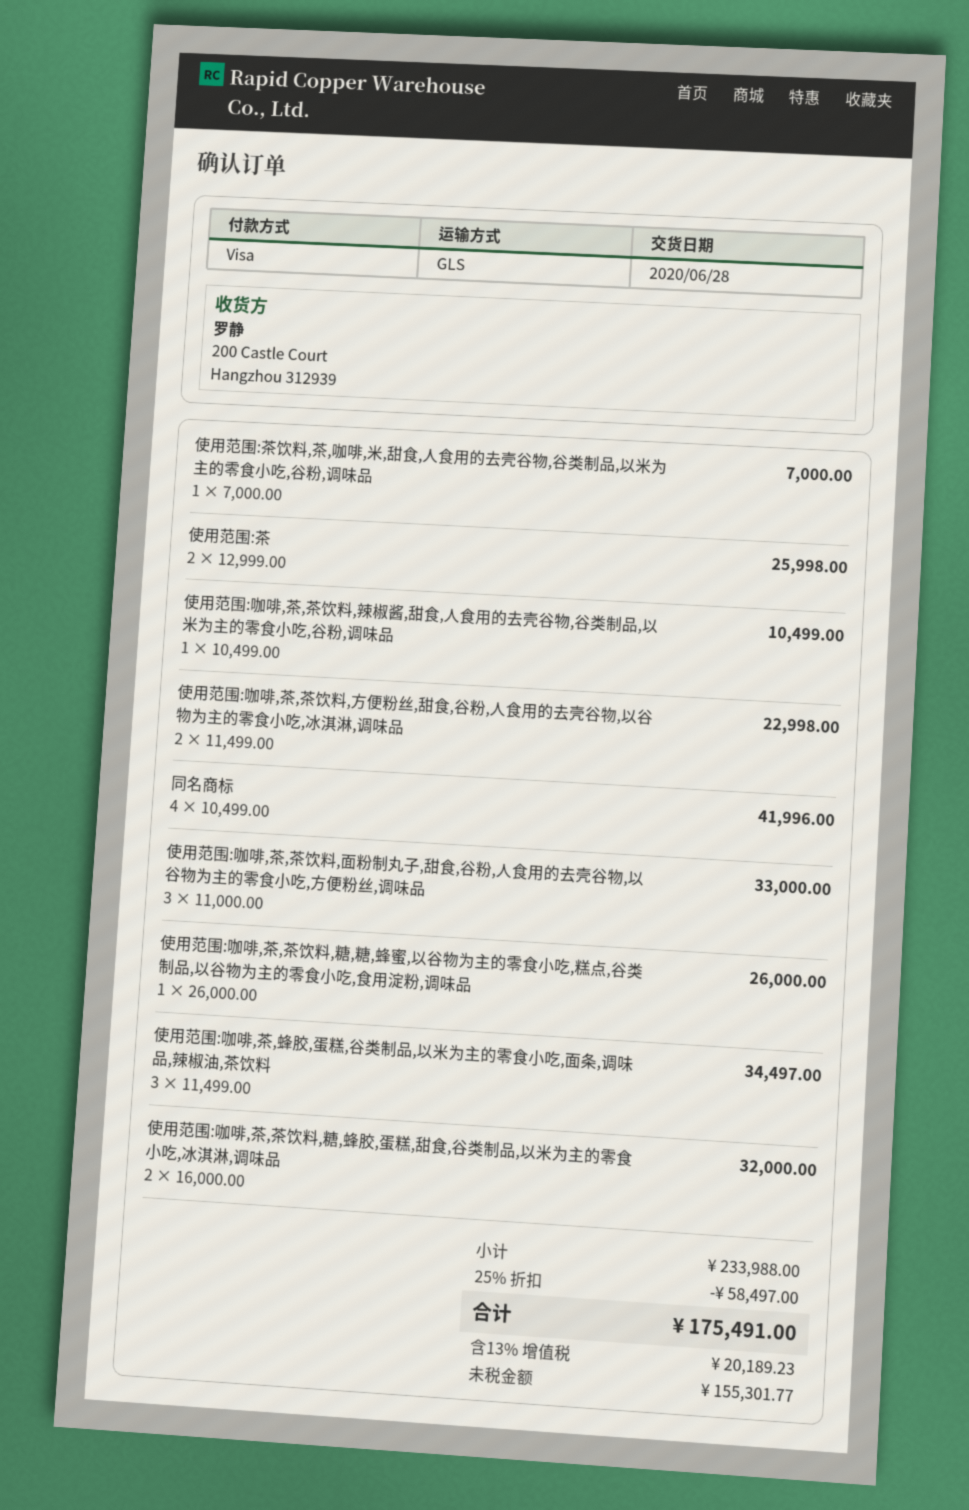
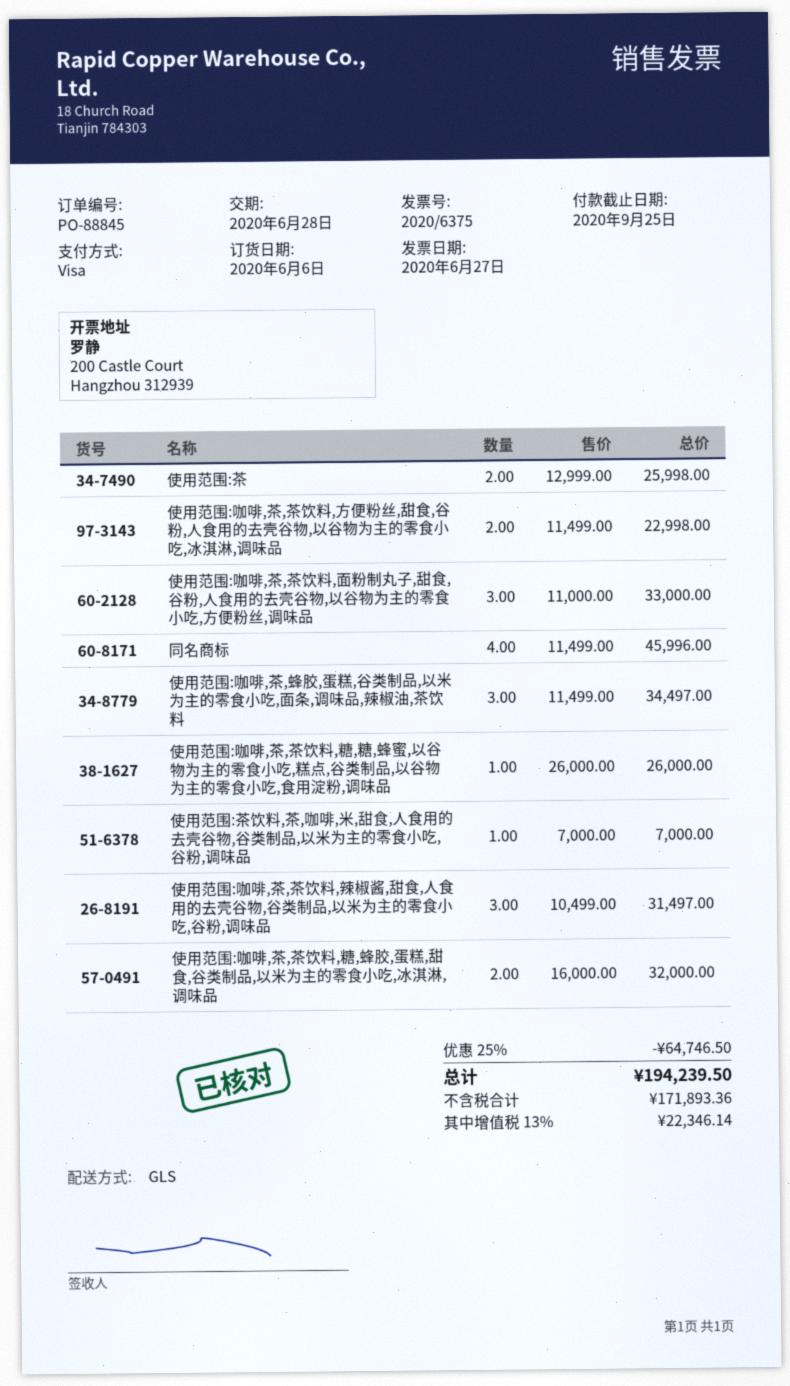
使用范围:咖啡,茶,茶饮料,辣椒酱,甜食,人食用的去壳谷物,谷类制品,以米为主的零食小吃,谷粉,调味品: 1 x 10499.00 = 10499.00 -> 3 x 10499.00 = 31497.00
同名商标: 4 x 10499.00 = 41996.00 -> 4 x 11499.00 = 45996.00
discount: 25% = 58497.00 -> 25% = 64746.50
net: 155301.77 -> 171893.36
tax: 13% = 20189.23 -> 13% = 22346.14
total: 175491.00 -> 194239.50

